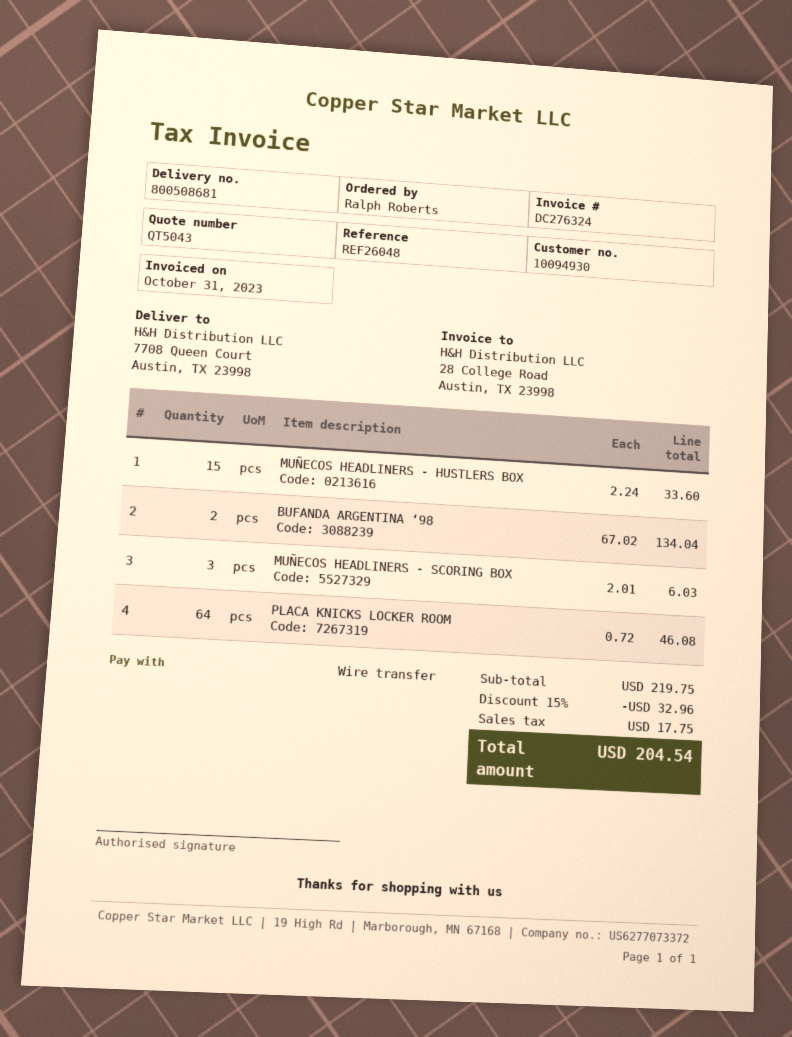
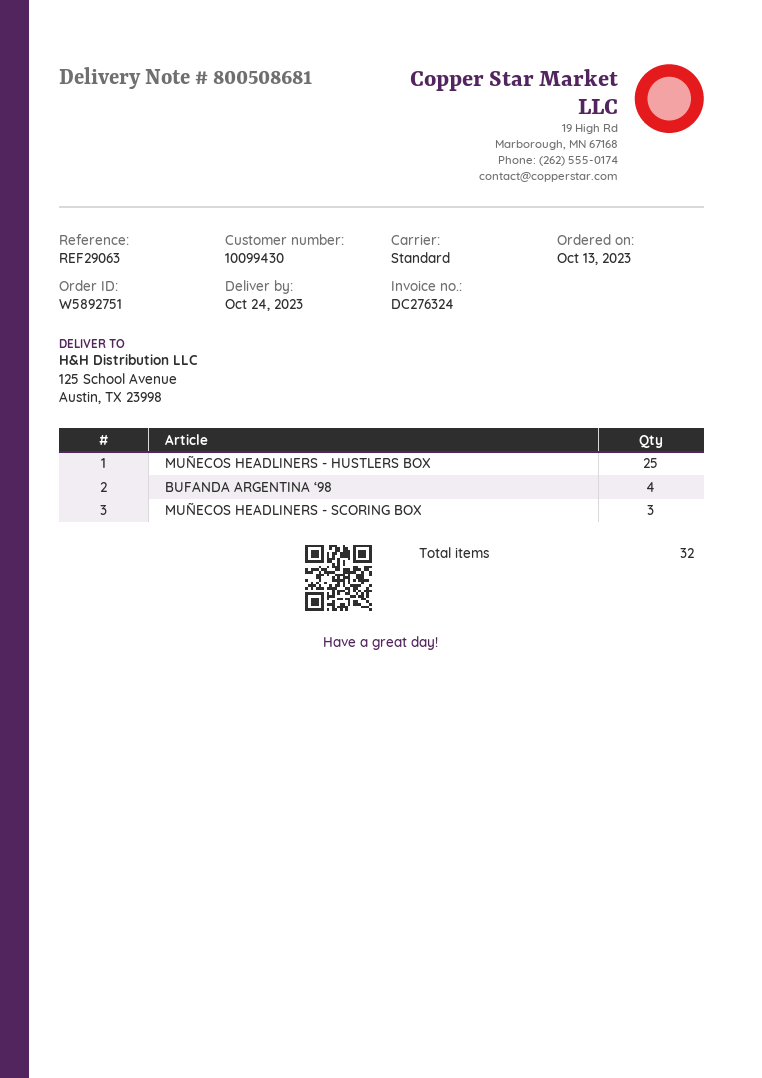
customer number: 10094930 -> 10099430
reference: REF26048 -> REF29063
ship to: 7708 Queen Court, Austin, TX 23998 -> 125 School Avenue, Austin, TX 23998
MUÑECOS HEADLINERS - HUSTLERS BOX: 15 -> 25
BUFANDA ARGENTINA ‘98: 2 -> 4
PLACA KNICKS LOCKER ROOM: 64 -> none

